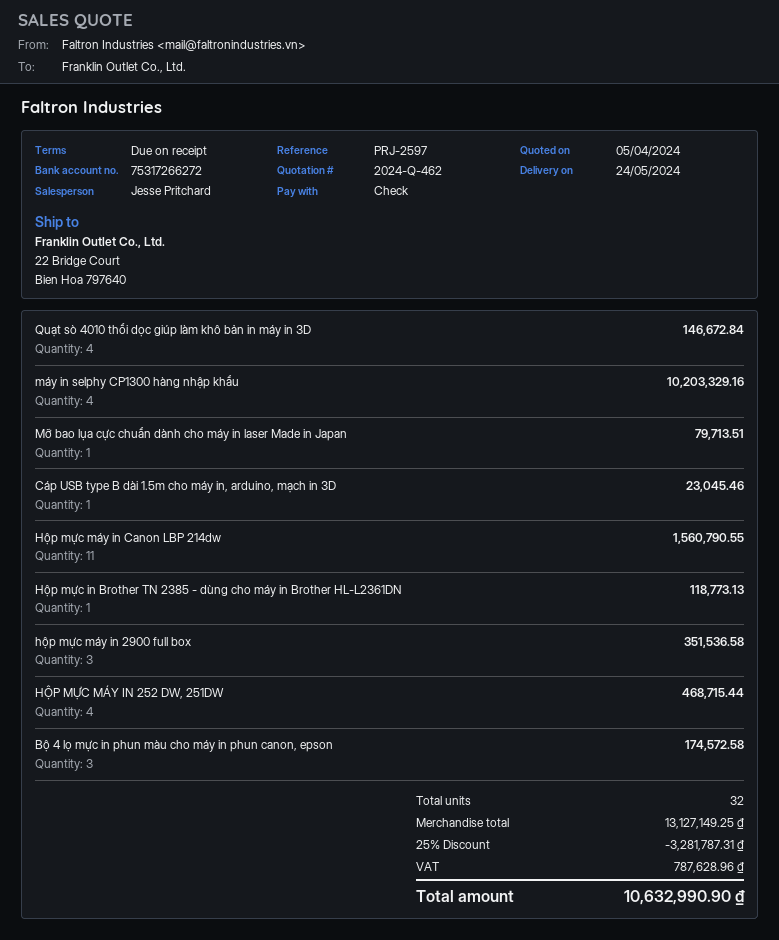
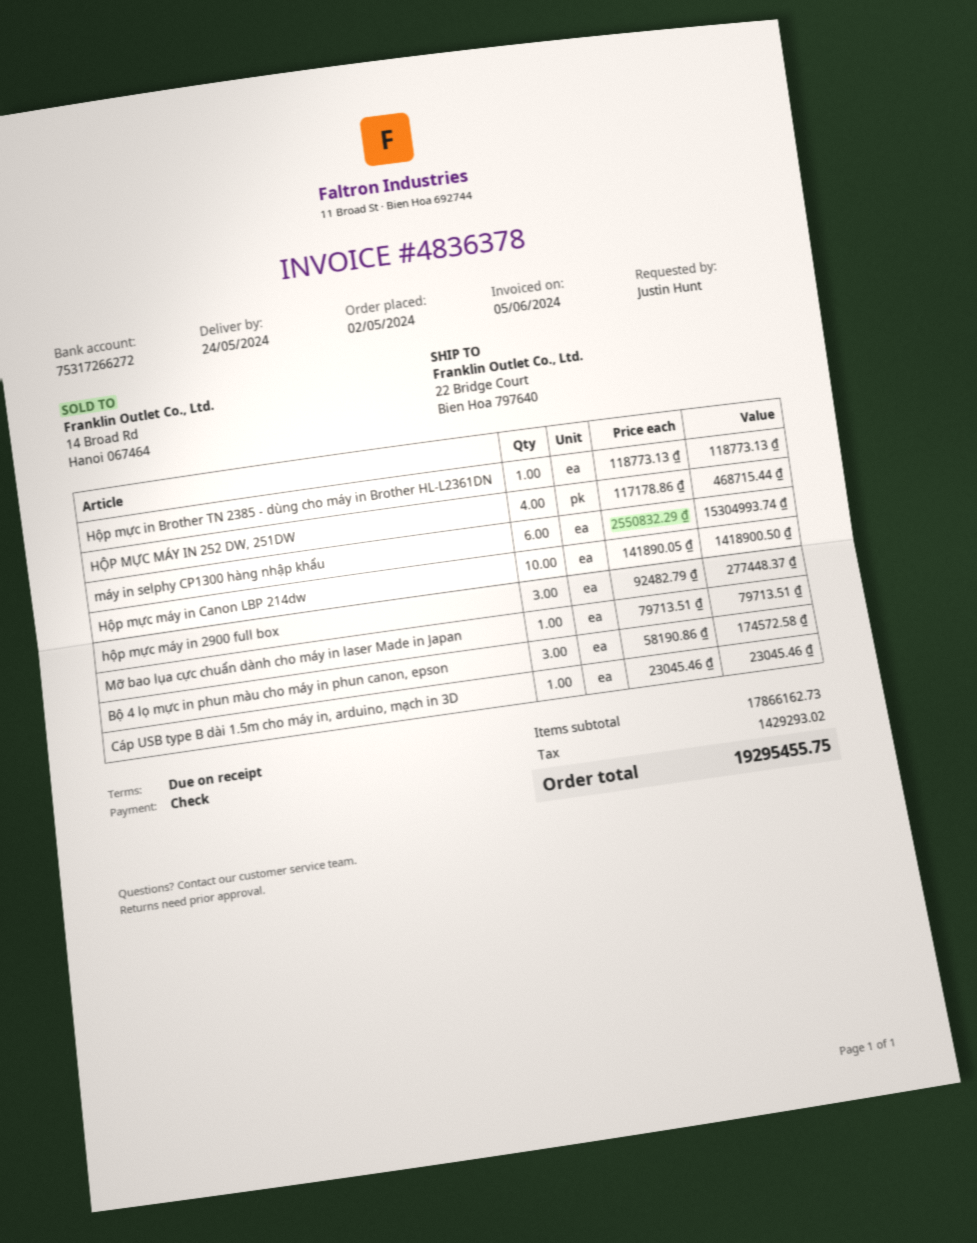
Quạt sò 4010 thổi dọc giúp làm khô bản in máy in 3D: 4 for 146672.84 -> none
máy in selphy CP1300 hàng nhập khẩu: 4 for 10203329.16 -> 6 for 15304993.74
Hộp mực máy in Canon LBP 214dw: 11 for 1560790.55 -> 10 for 1418900.50
hộp mực máy in 2900 full box: 3 for 351536.58 -> 3 for 277448.37
subtotal: 13127149.25 -> 17866162.73
discount: 25% = 3281787.31 -> none
tax: 787628.96 -> 1429293.02
total: 10632990.90 -> 19295455.75

